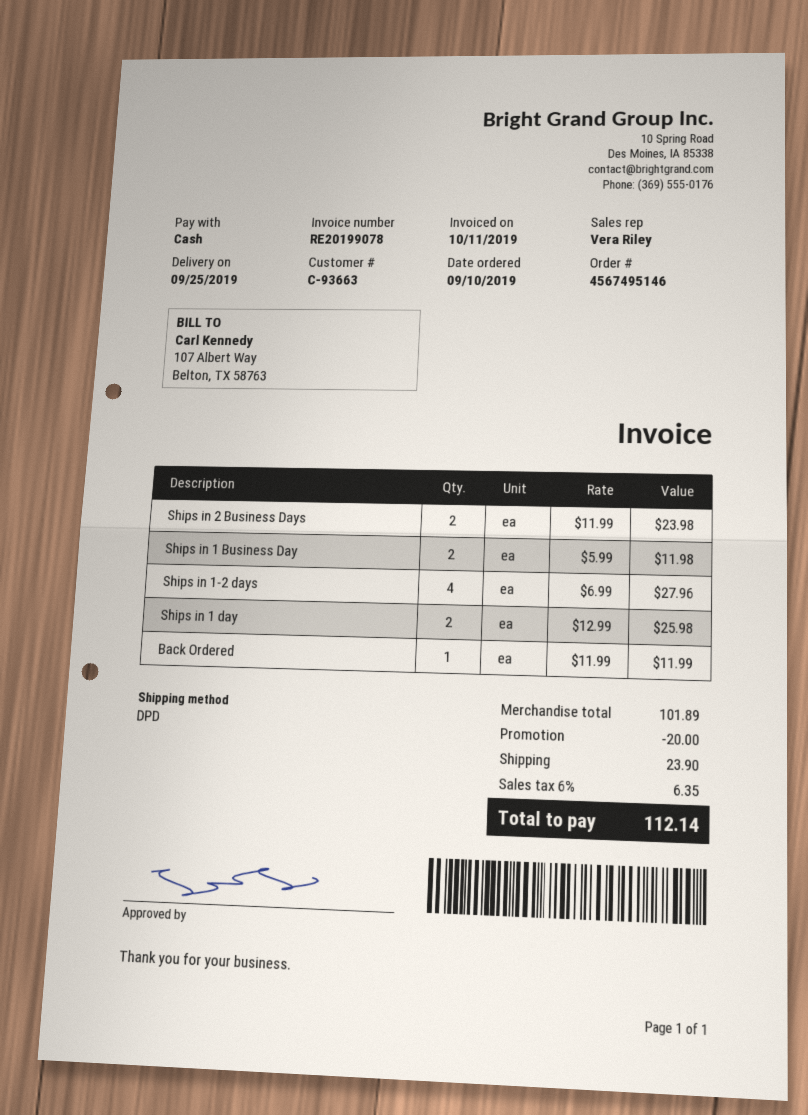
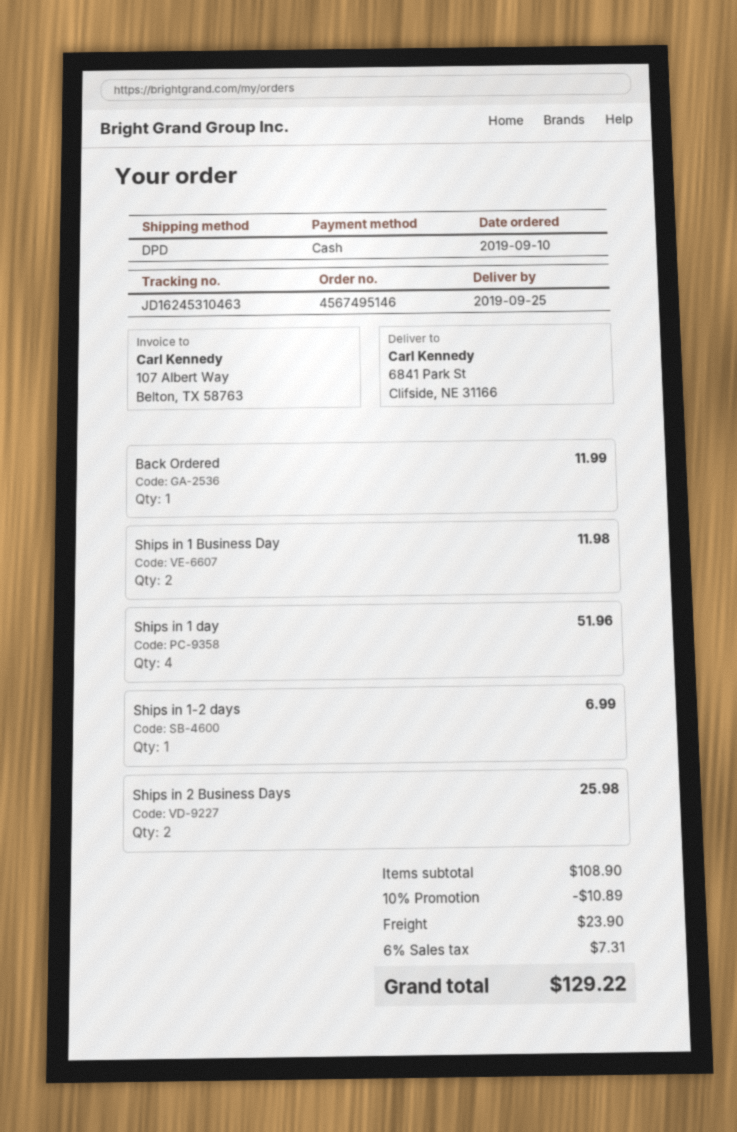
Ships in 2 Business Days: 2 for 23.98 -> 2 for 25.98
Ships in 1-2 days: 4 for 27.96 -> 1 for 6.99
Ships in 1 day: 2 for 25.98 -> 4 for 51.96
subtotal: 101.89 -> 108.90
discount: 20.00 -> 10.89
tax: 6% = 6.35 -> 6% = 7.31
total: 112.14 -> 129.22

